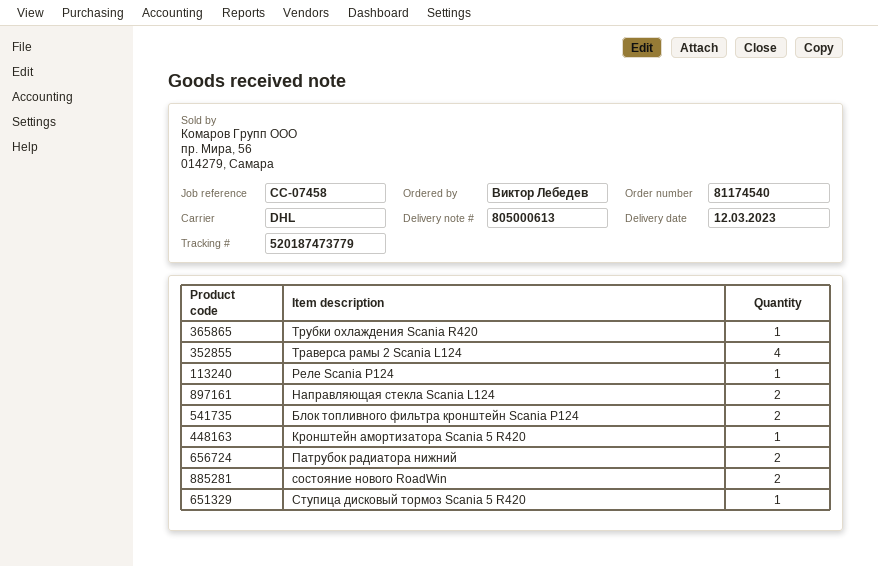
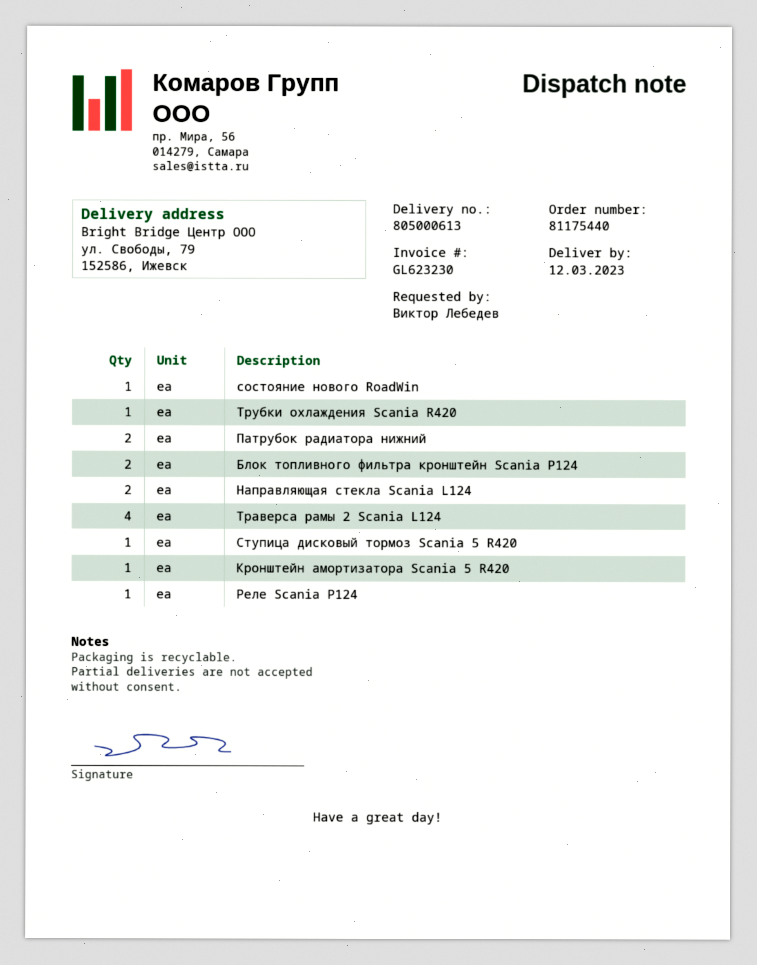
order number: 81174540 -> 81175440
состояние нового RoadWin: 2 -> 1

